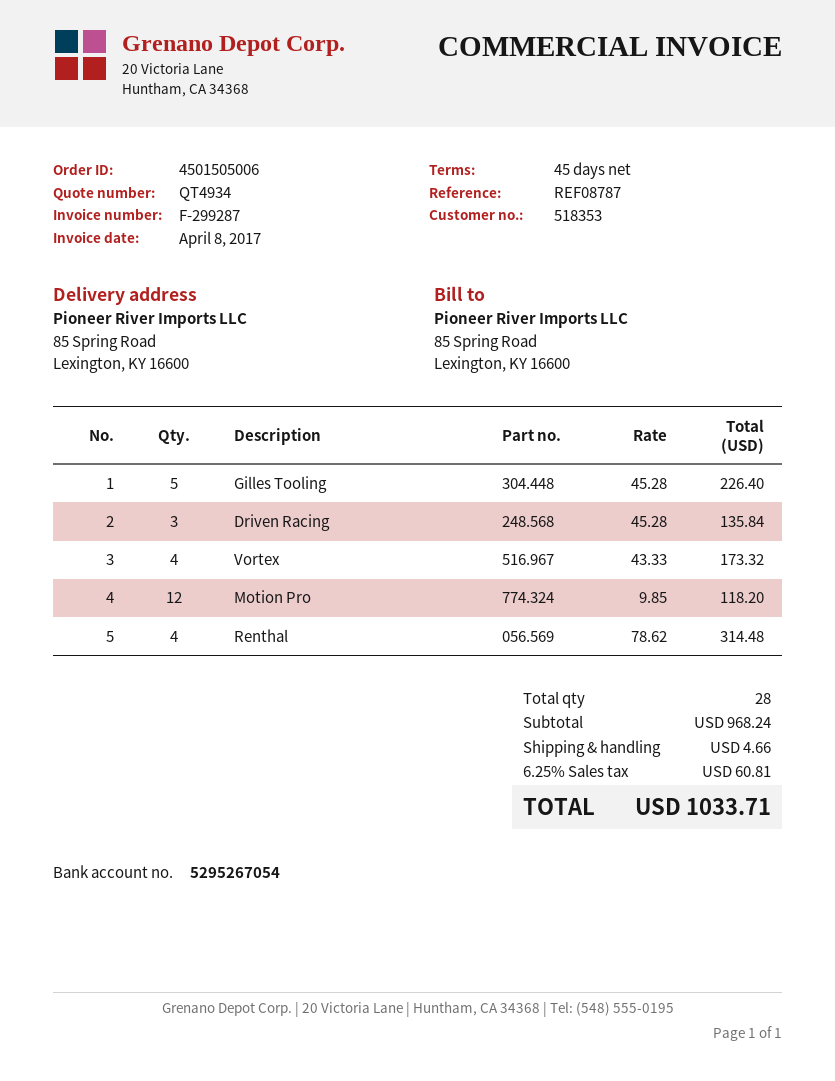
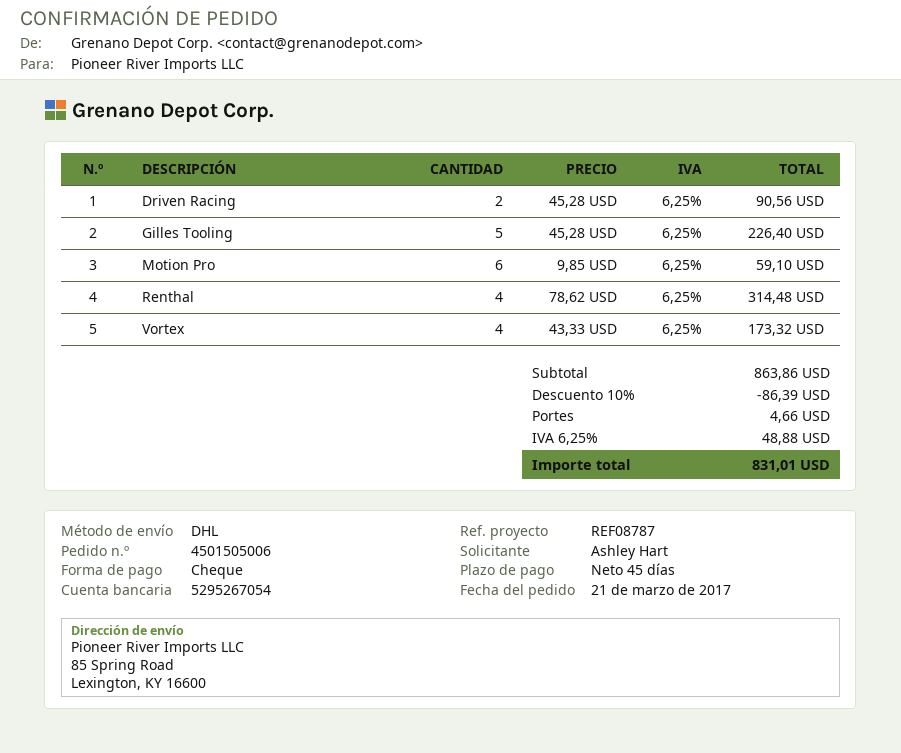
Driven Racing: 3 x 45.28 = 135.84 -> 2 x 45.28 = 90.56
Motion Pro: 12 x 9.85 = 118.20 -> 6 x 9.85 = 59.10
subtotal: 968.24 -> 863.86
discount: none -> 10% = 86.39
tax: 6.25% = 60.81 -> 6.25% = 48.88
total: 1033.71 -> 831.01

